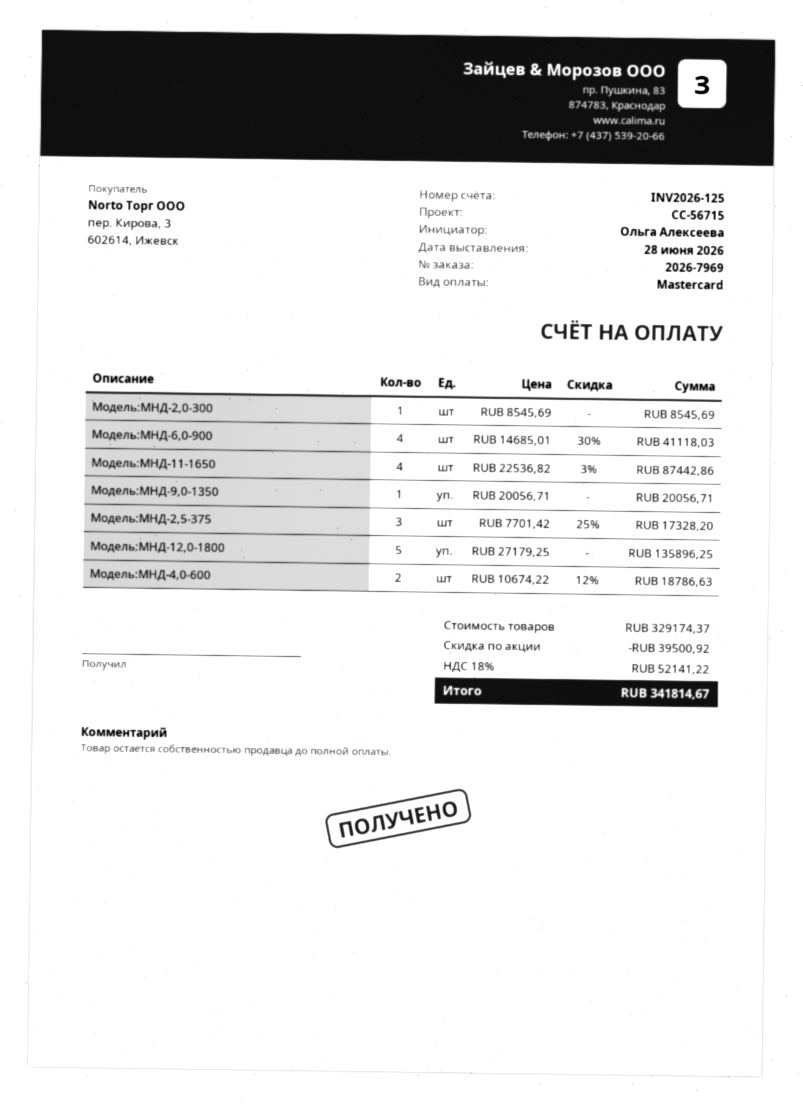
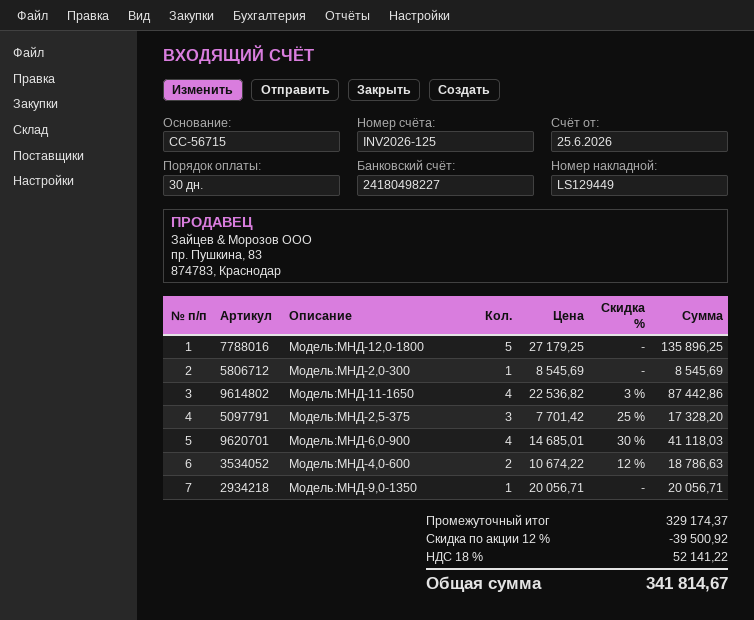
invoice date: 2026-06-28 -> 2026-06-25

